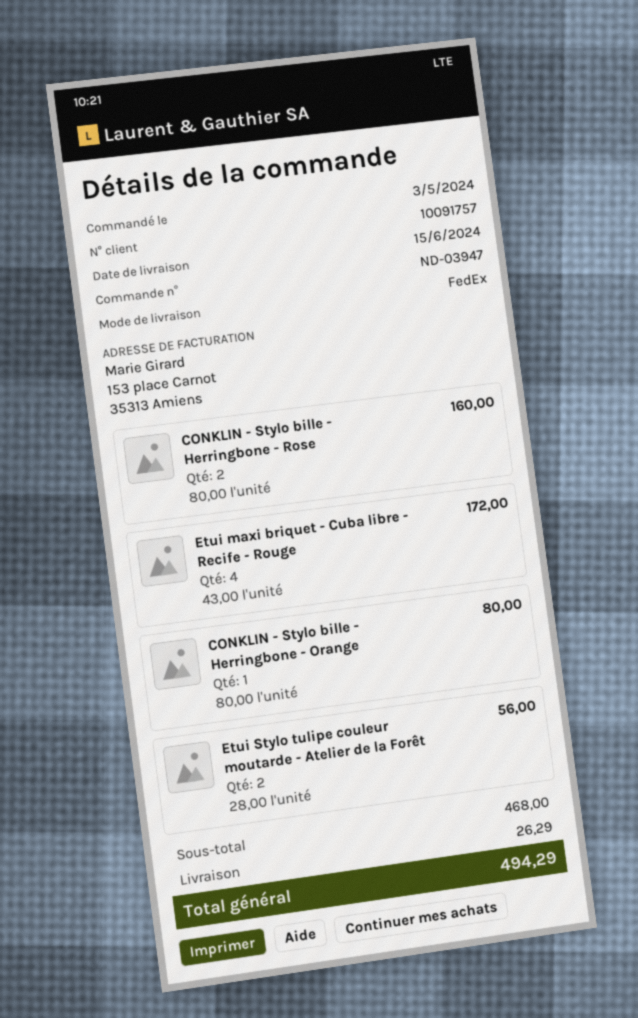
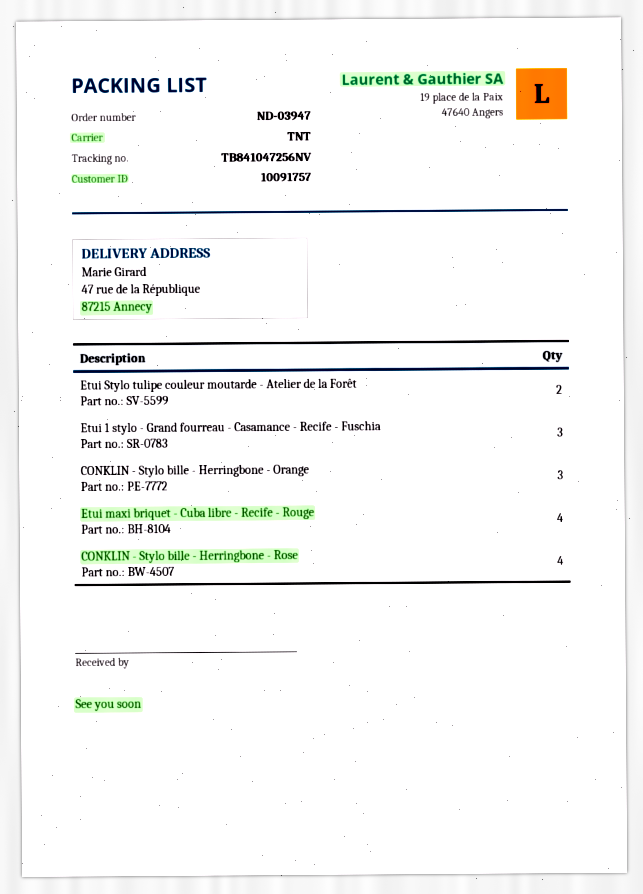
shipping method: FedEx -> TNT
CONKLIN - Stylo bille - Herringbone - Rose: 2 -> 4
CONKLIN - Stylo bille - Herringbone - Orange: 1 -> 3
Etui 1 stylo - Grand fourreau - Casamance - Recife - Fuschia: none -> 3

